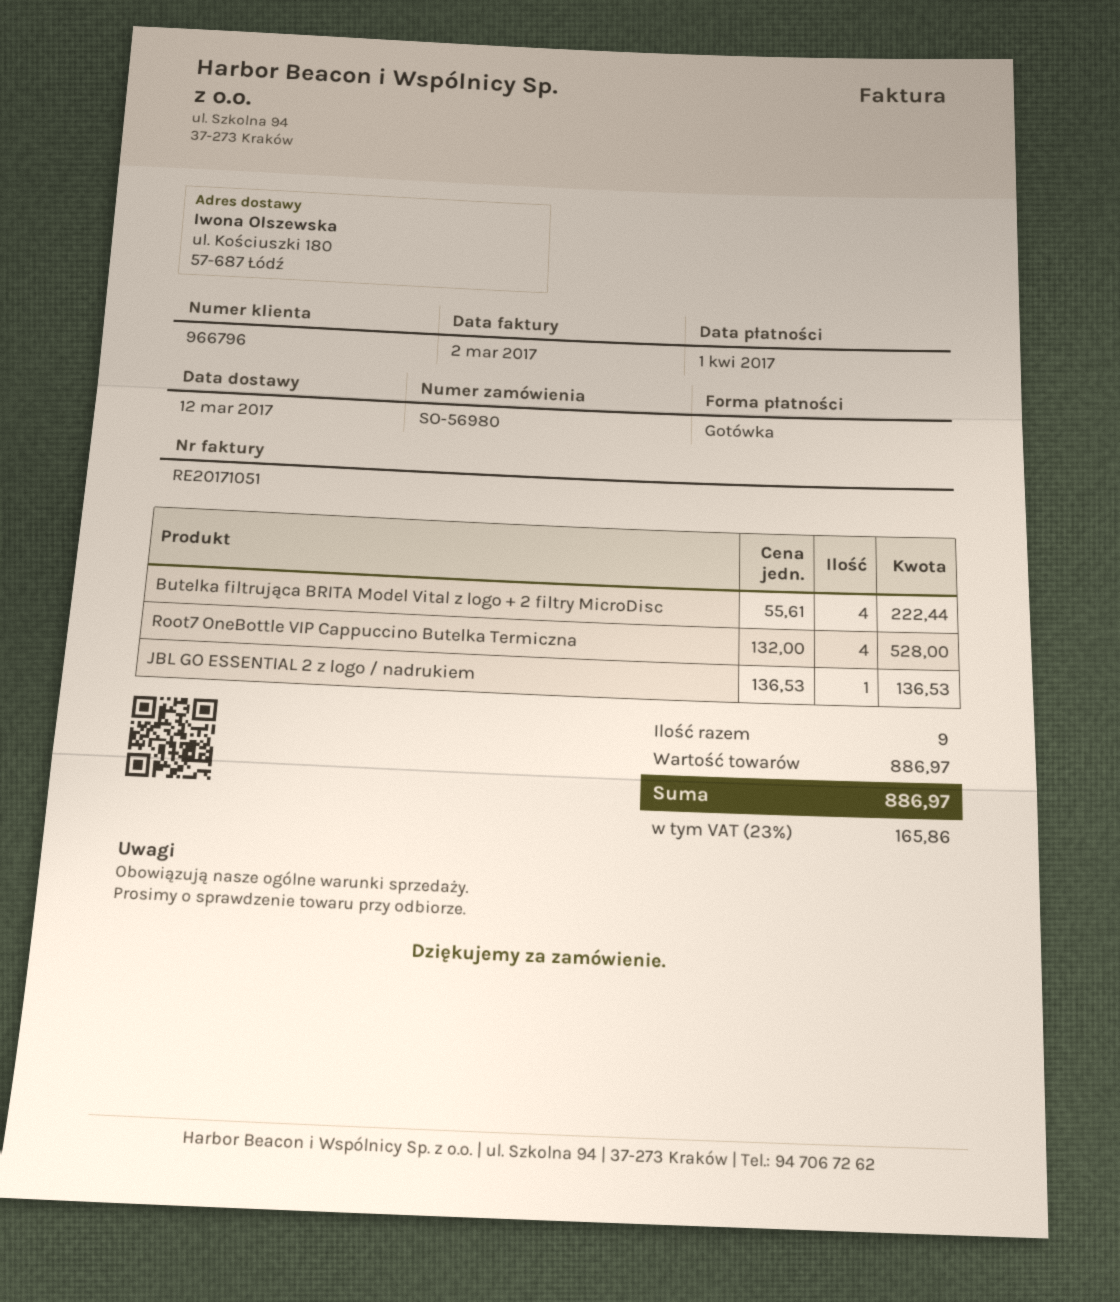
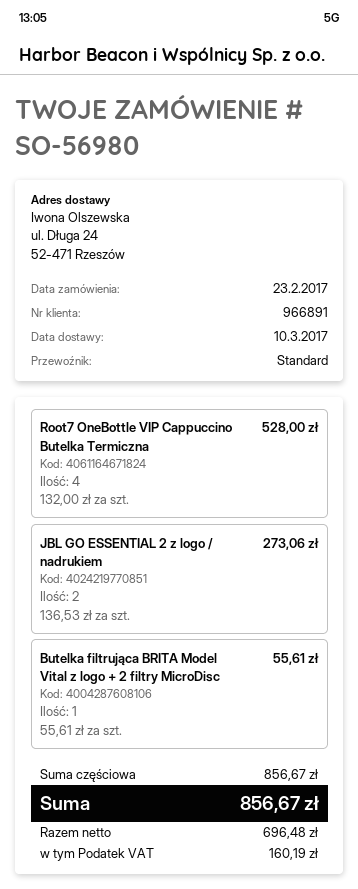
delivery date: 2017-03-12 -> 2017-03-10
customer number: 966796 -> 966891
ship to: ul. Kościuszki 180, 57-687 Łódź -> ul. Długa 24, 52-471 Rzeszów
Butelka filtrująca BRITA Model Vital z logo + 2 filtry MicroDisc: 4 x 55.61 = 222.44 -> 1 x 55.61 = 55.61
JBL GO ESSENTIAL 2 z logo / nadrukiem: 1 x 136.53 = 136.53 -> 2 x 136.53 = 273.06
subtotal: 886.97 -> 856.67
tax: 165.86 -> 160.19
total: 886.97 -> 856.67

